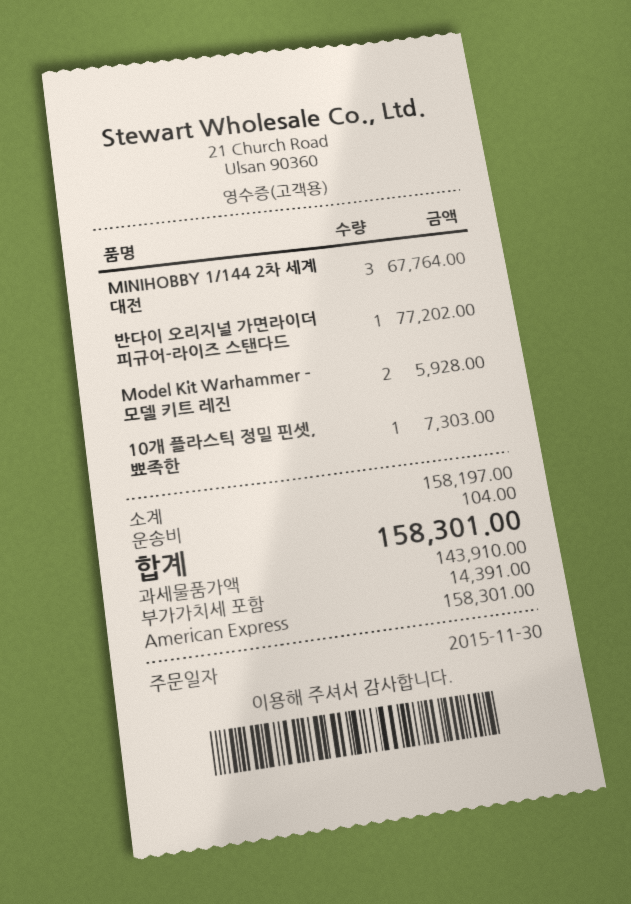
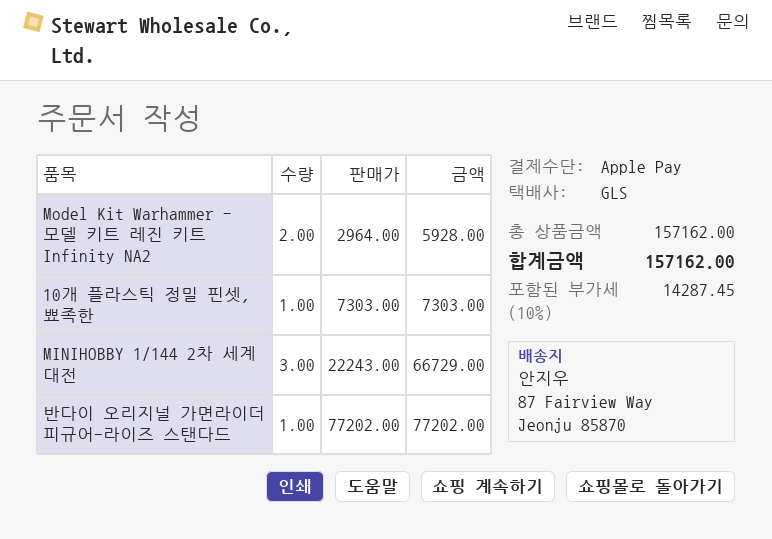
payment method: American Express -> Apple Pay
MINIHOBBY 1/144 2차 세계 대전: 3 for 67764.00 -> 3 for 66729.00
subtotal: 158197.00 -> 157162.00
shipping: 104.00 -> none
tax: 14391.00 -> 14287.45
total: 158301.00 -> 157162.00

